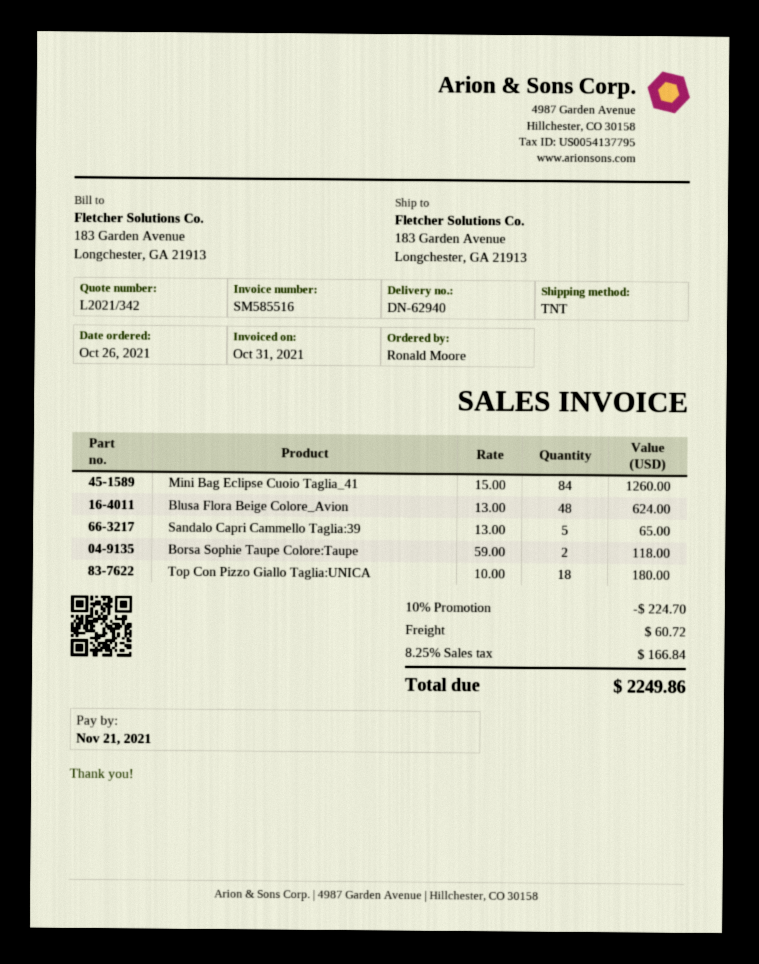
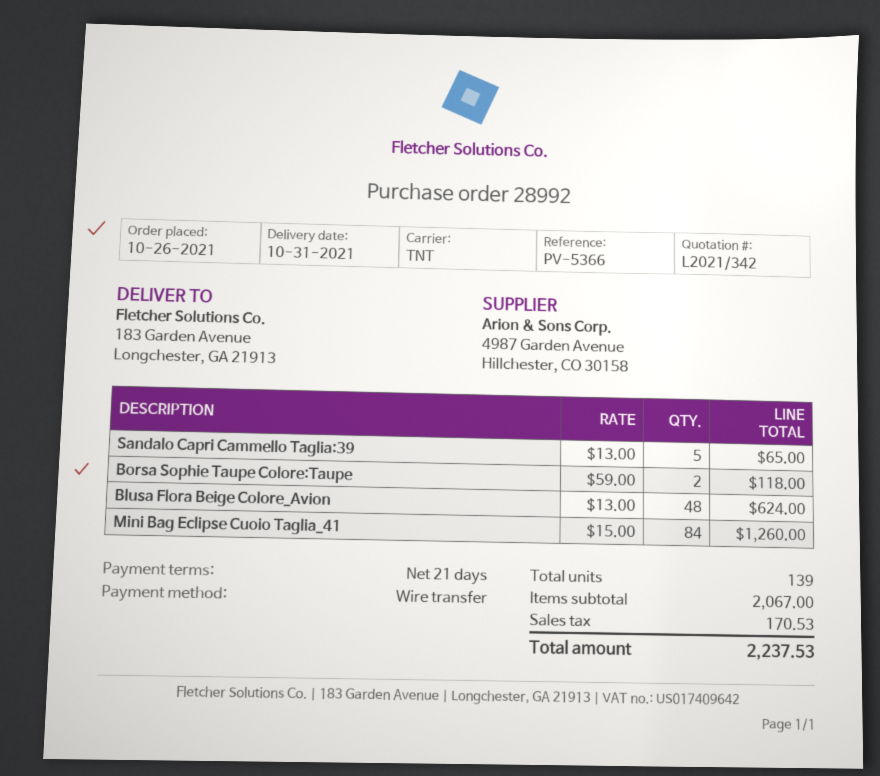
Top Con Pizzo Giallo Taglia:UNICA: 18 x 10.00 = 180.00 -> none
discount: 10% = 224.70 -> none
shipping: 60.72 -> none
tax: 166.84 -> 170.53
total: 2249.86 -> 2237.53

